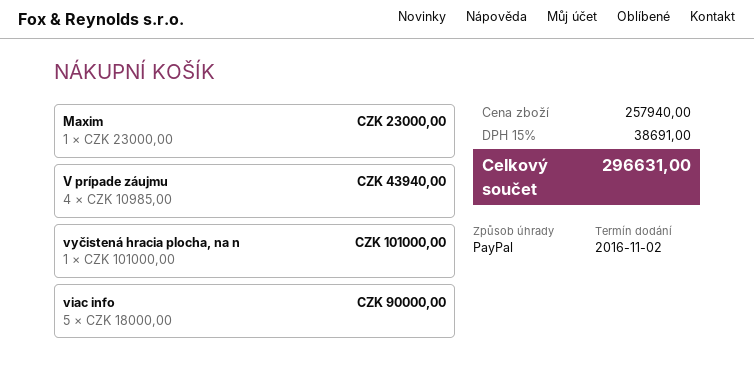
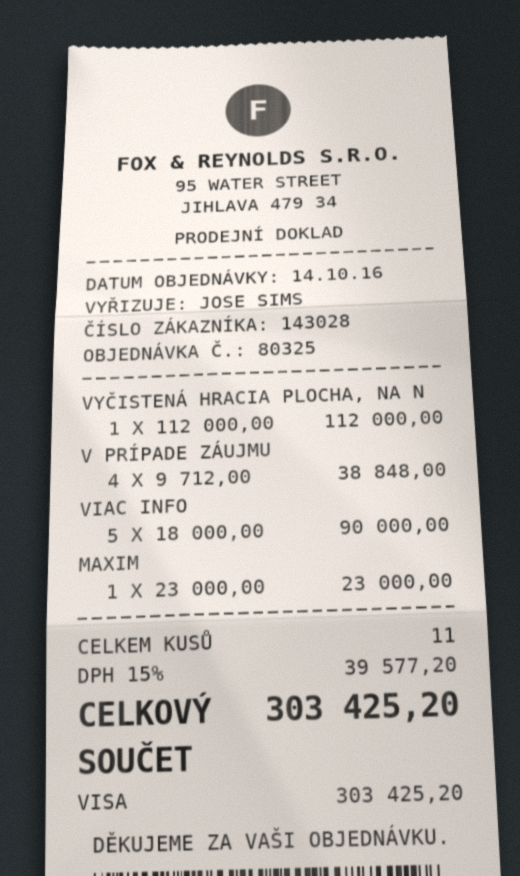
payment method: PayPal -> Visa
V prípade záujmu: 4 x 10985.00 = 43940.00 -> 4 x 9712.00 = 38848.00
vyčistená hracia plocha, na n: 1 x 101000.00 = 101000.00 -> 1 x 112000.00 = 112000.00
tax: 15% = 38691.00 -> 15% = 39577.20
total: 296631.00 -> 303425.20

